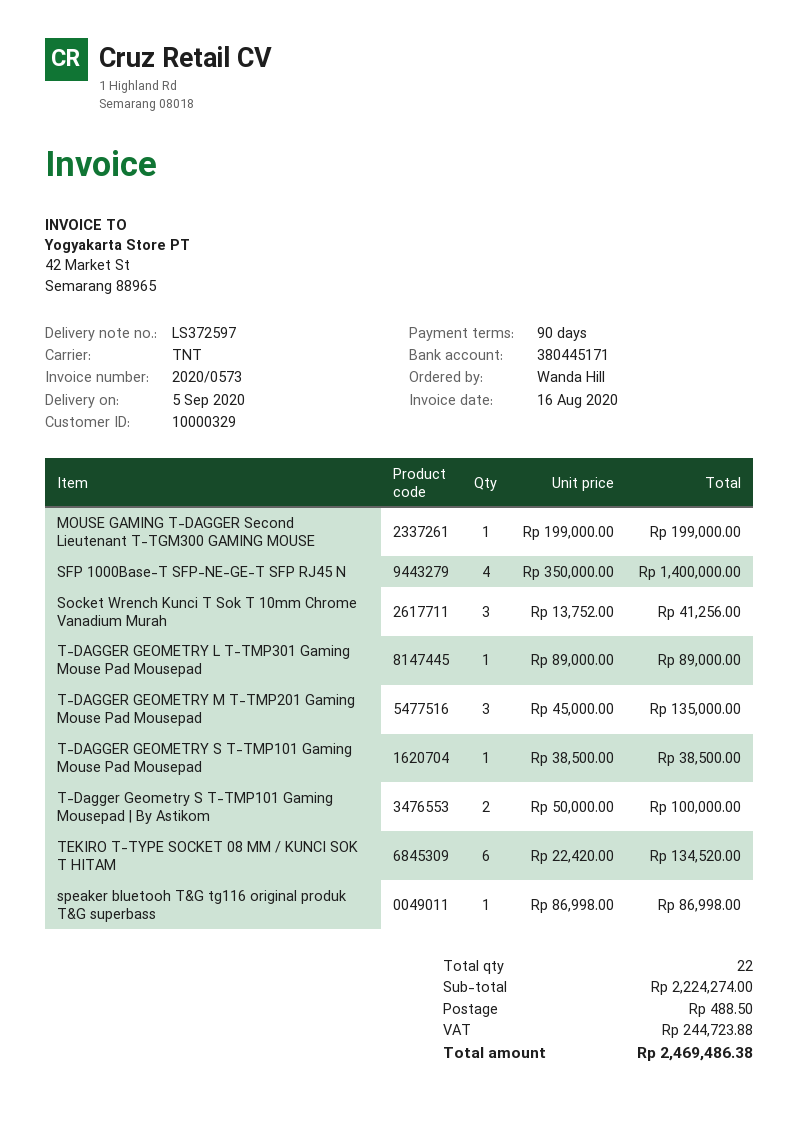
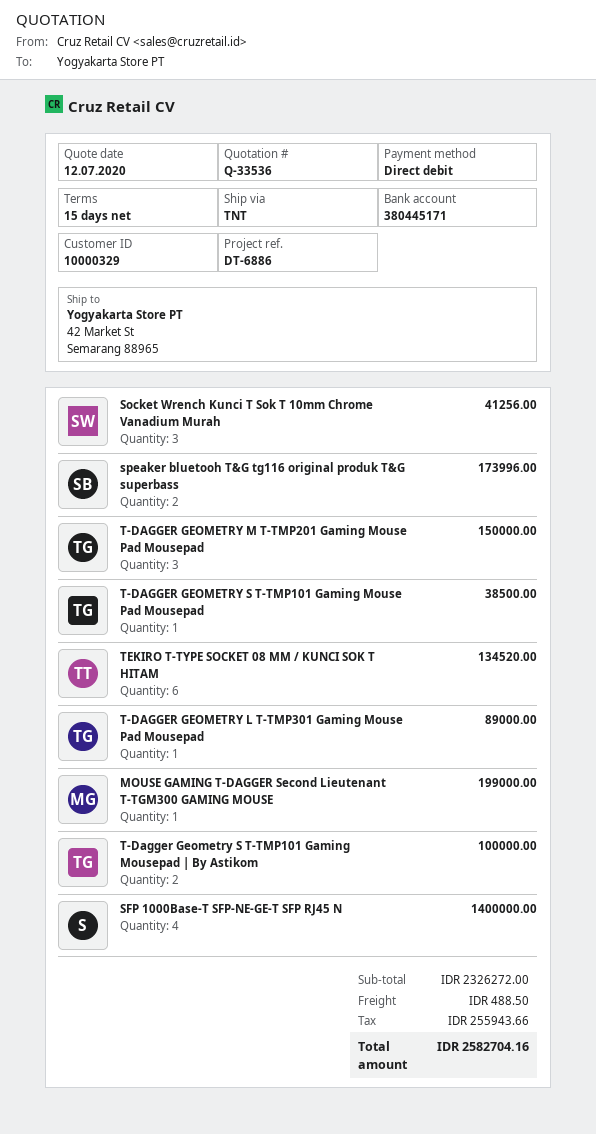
payment terms: 90 days -> 15 days
T-DAGGER GEOMETRY M T-TMP201 Gaming Mouse Pad Mousepad: 3 for 135000.00 -> 3 for 150000.00
speaker bluetooh T&G tg116 original produk T&G superbass: 1 for 86998.00 -> 2 for 173996.00
subtotal: 2224274.00 -> 2326272.00
tax: 244723.88 -> 255943.66
total: 2469486.38 -> 2582704.16

